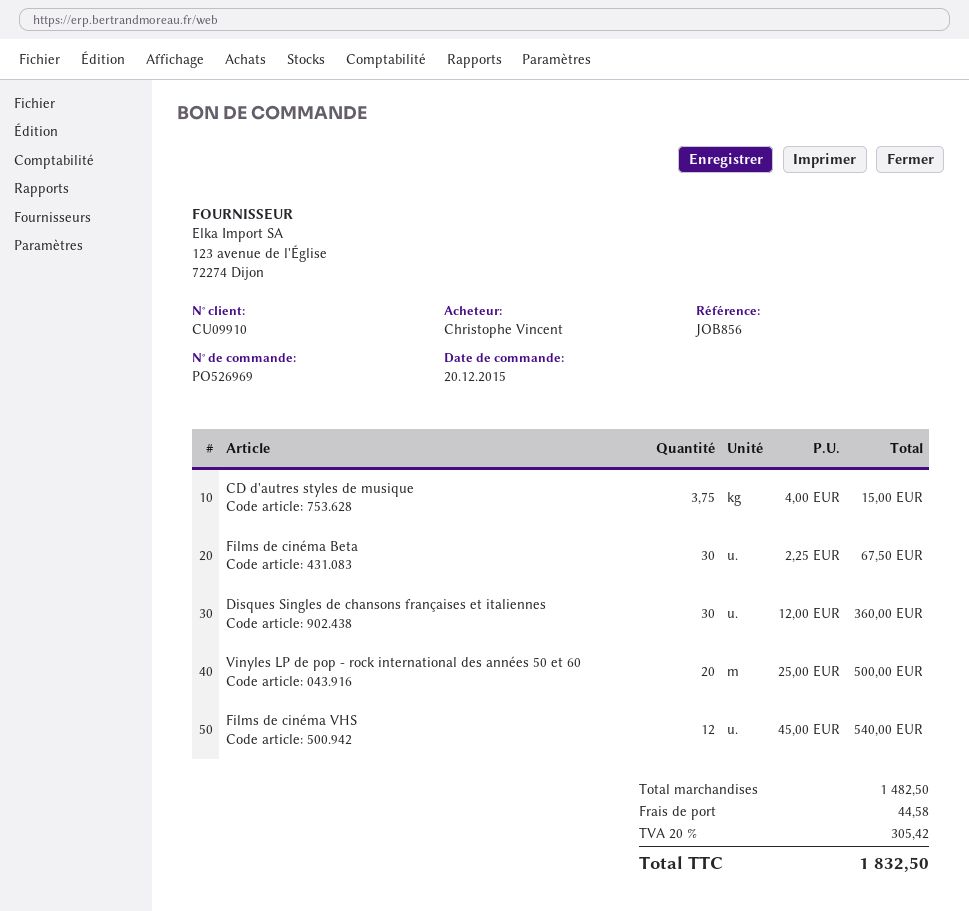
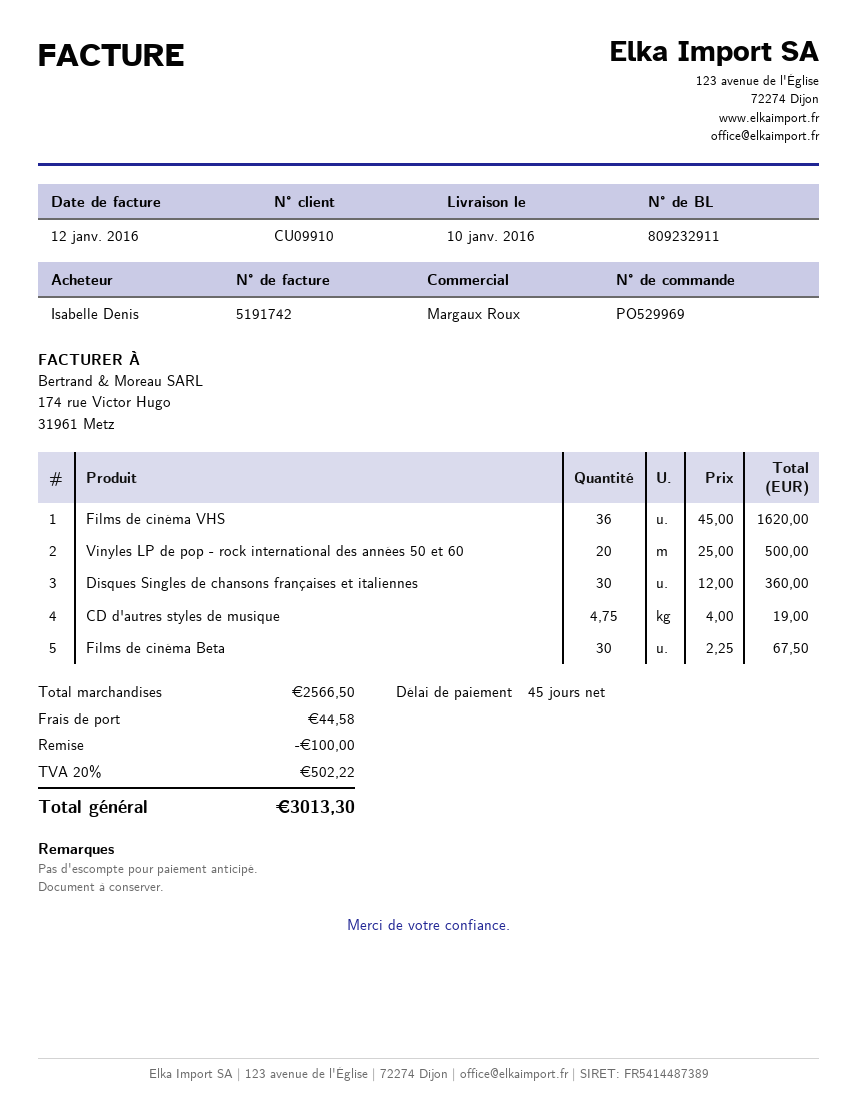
order number: PO526969 -> PO529969
ordered by: Christophe Vincent -> Isabelle Denis
CD d'autres styles de musique: 3.75 x 4.00 = 15.00 -> 4.75 x 4.00 = 19.00
Films de cinéma VHS: 12 x 45.00 = 540.00 -> 36 x 45.00 = 1620.00
subtotal: 1482.50 -> 2566.50
discount: none -> 100.00
tax: 20% = 305.42 -> 20% = 502.22
total: 1832.50 -> 3013.30

